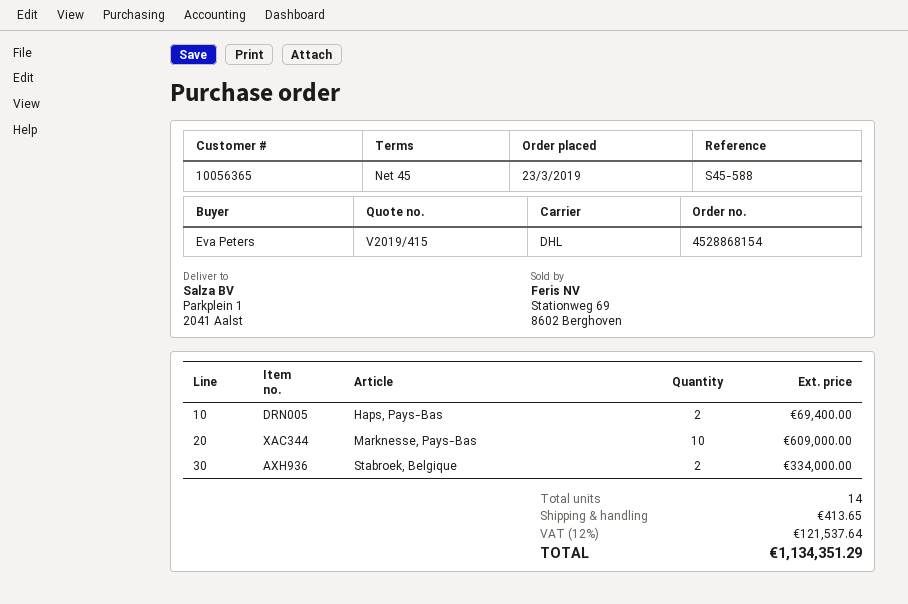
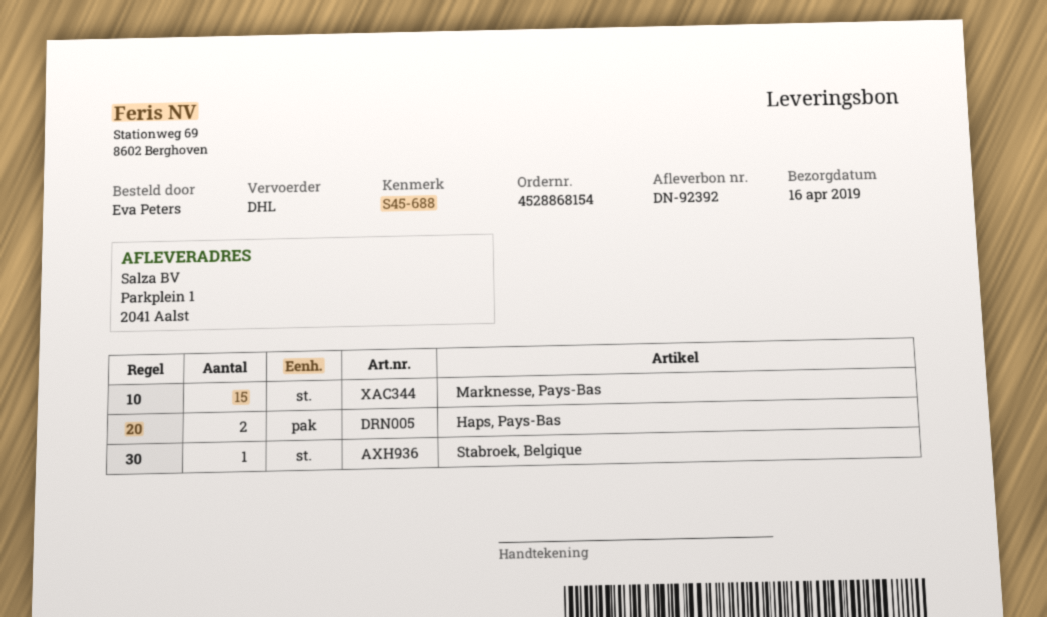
reference: S45-588 -> S45-688
Marknesse, Pays-Bas: 10 -> 15
Stabroek, Belgique: 2 -> 1

